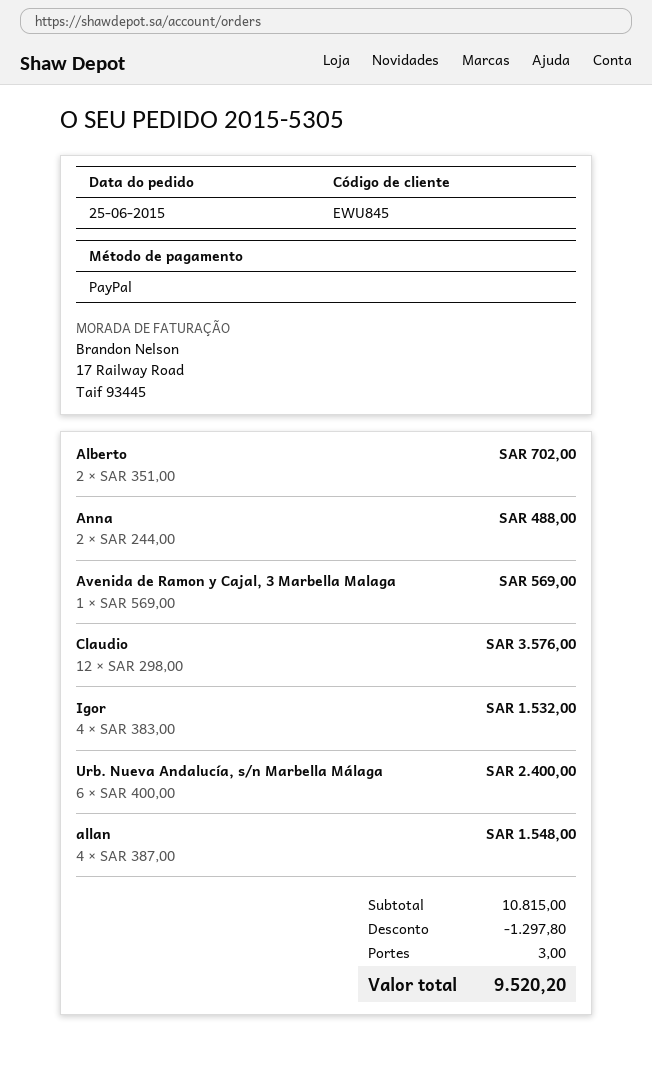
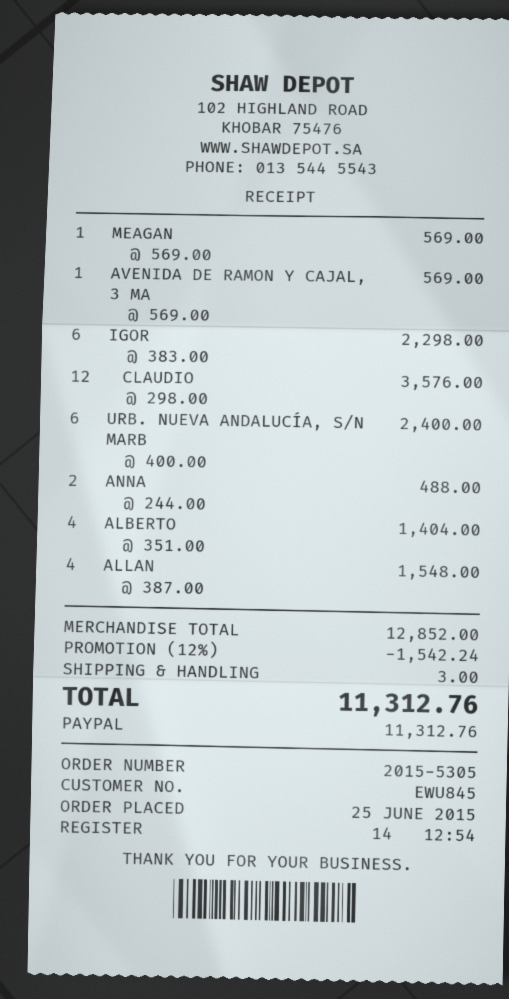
Alberto: 2 x 351.00 = 702.00 -> 4 x 351.00 = 1404.00
Igor: 4 x 383.00 = 1532.00 -> 6 x 383.00 = 2298.00
MEAGAN: none -> 1 x 569.00 = 569.00
subtotal: 10815.00 -> 12852.00
discount: 1297.80 -> 1542.24
total: 9520.20 -> 11312.76

